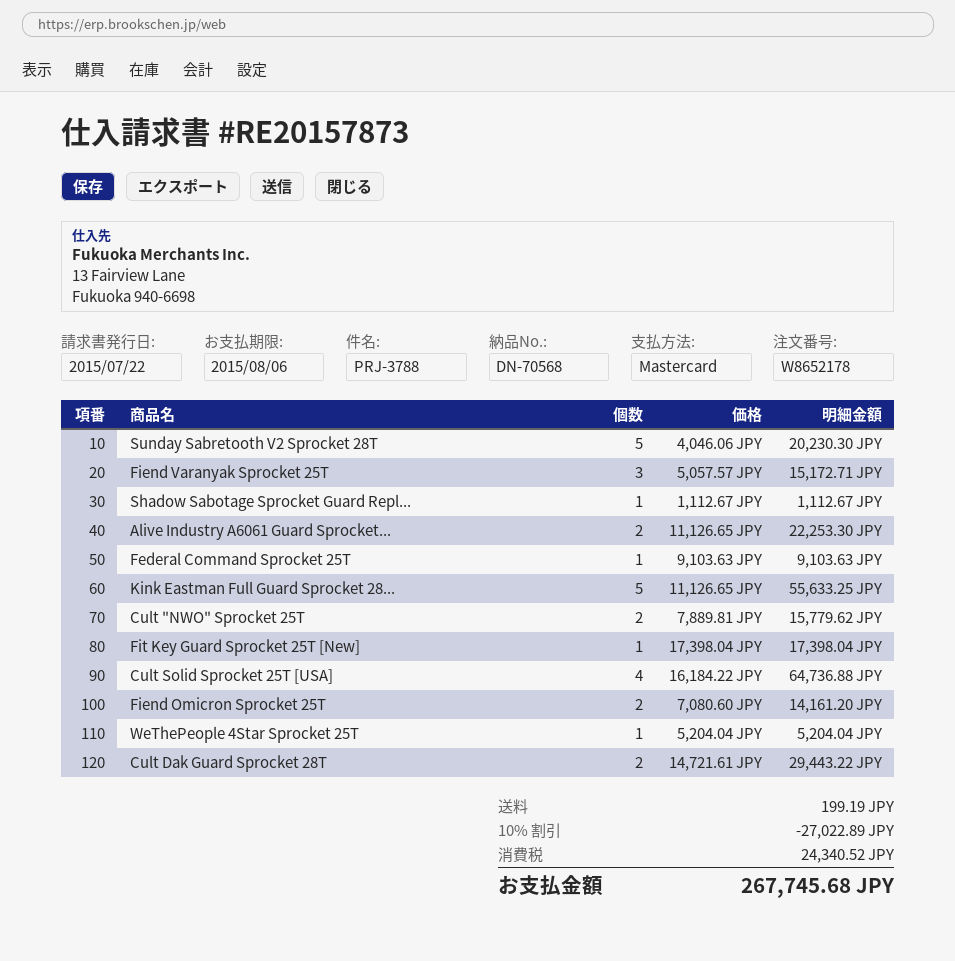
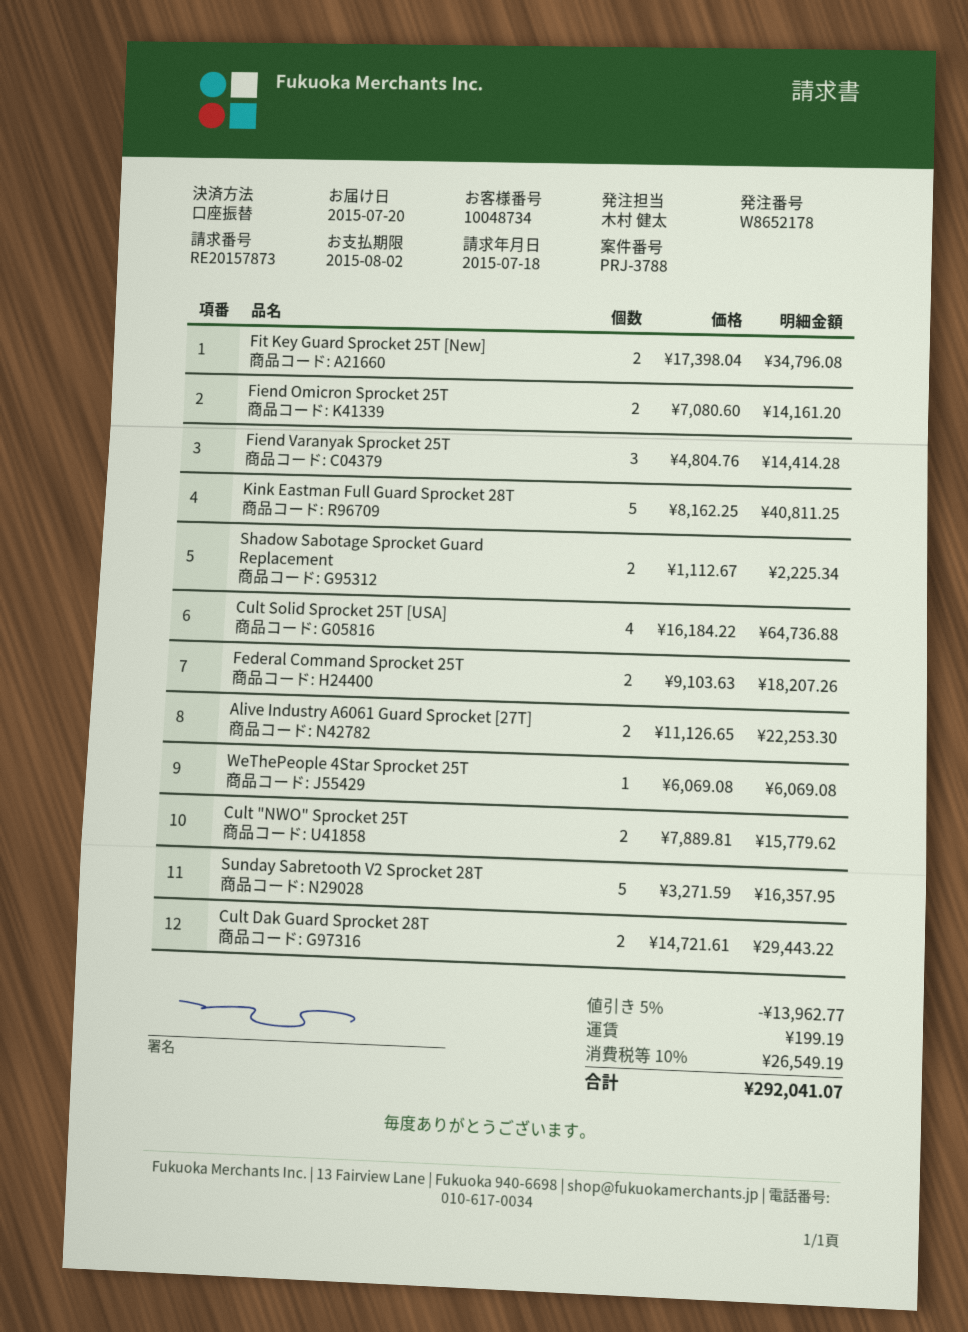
invoice date: 2015-07-22 -> 2015-07-18
due date: 2015-08-06 -> 2015-08-02
payment method: Mastercard -> direct debit
Sunday Sabretooth V2 Sprocket 28T: 5 x 4046.06 = 20230.30 -> 5 x 3271.59 = 16357.95
Fiend Varanyak Sprocket 25T: 3 x 5057.57 = 15172.71 -> 3 x 4804.76 = 14414.28
Shadow Sabotage Sprocket Guard Repl...: 1 x 1112.67 = 1112.67 -> 2 x 1112.67 = 2225.34
Federal Command Sprocket 25T: 1 x 9103.63 = 9103.63 -> 2 x 9103.63 = 18207.26
Kink Eastman Full Guard Sprocket 28...: 5 x 11126.65 = 55633.25 -> 5 x 8162.25 = 40811.25
Fit Key Guard Sprocket 25T [New]: 1 x 17398.04 = 17398.04 -> 2 x 17398.04 = 34796.08
WeThePeople 4Star Sprocket 25T: 1 x 5204.04 = 5204.04 -> 1 x 6069.08 = 6069.08
discount: 10% = 27022.89 -> 5% = 13962.77
tax: 24340.52 -> 26549.19
total: 267745.68 -> 292041.07

